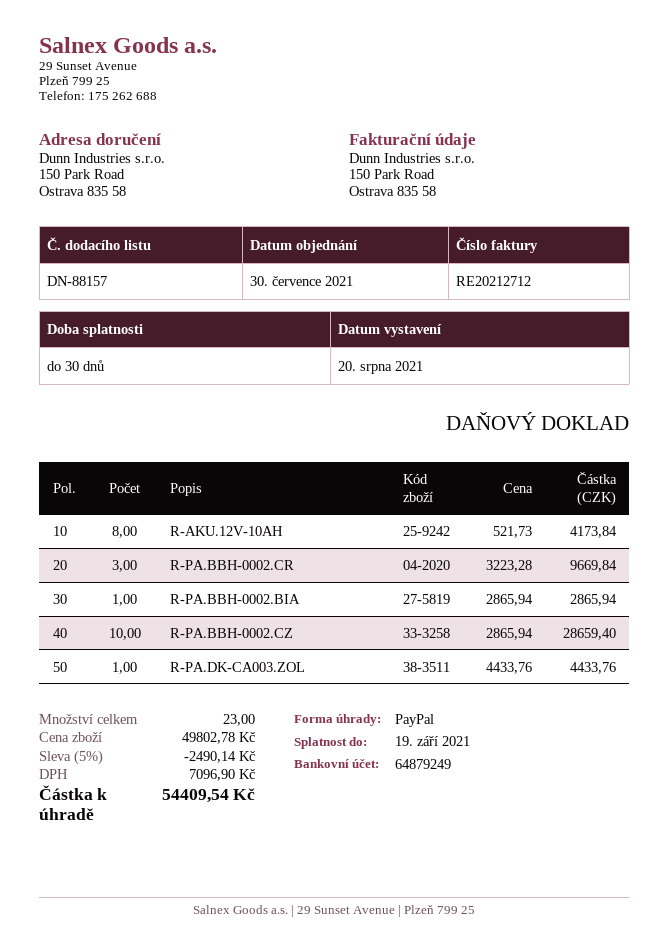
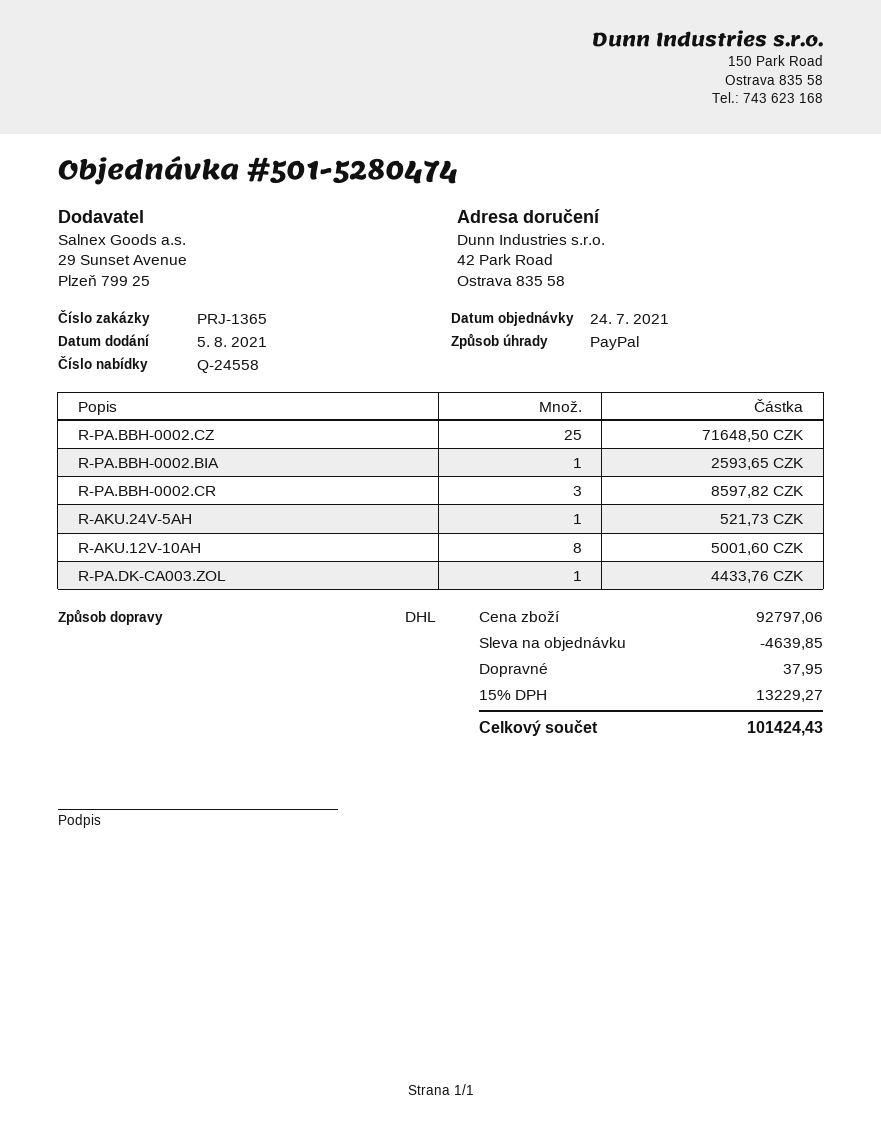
order date: 2021-07-30 -> 2021-07-24
ship to: 150 Park Road, Ostrava 835 58 -> 42 Park Road, Ostrava 835 58
R-AKU.12V-10AH: 8 for 4173.84 -> 8 for 5001.60
R-PA.BBH-0002.CR: 3 for 9669.84 -> 3 for 8597.82
R-PA.BBH-0002.BIA: 1 for 2865.94 -> 1 for 2593.65
R-PA.BBH-0002.CZ: 10 for 28659.40 -> 25 for 71648.50
R-AKU.24V-5AH: none -> 1 for 521.73
subtotal: 49802.78 -> 92797.06
discount: 2490.14 -> 4639.85
shipping: none -> 37.95
tax: 7096.90 -> 13229.27
total: 54409.54 -> 101424.43

